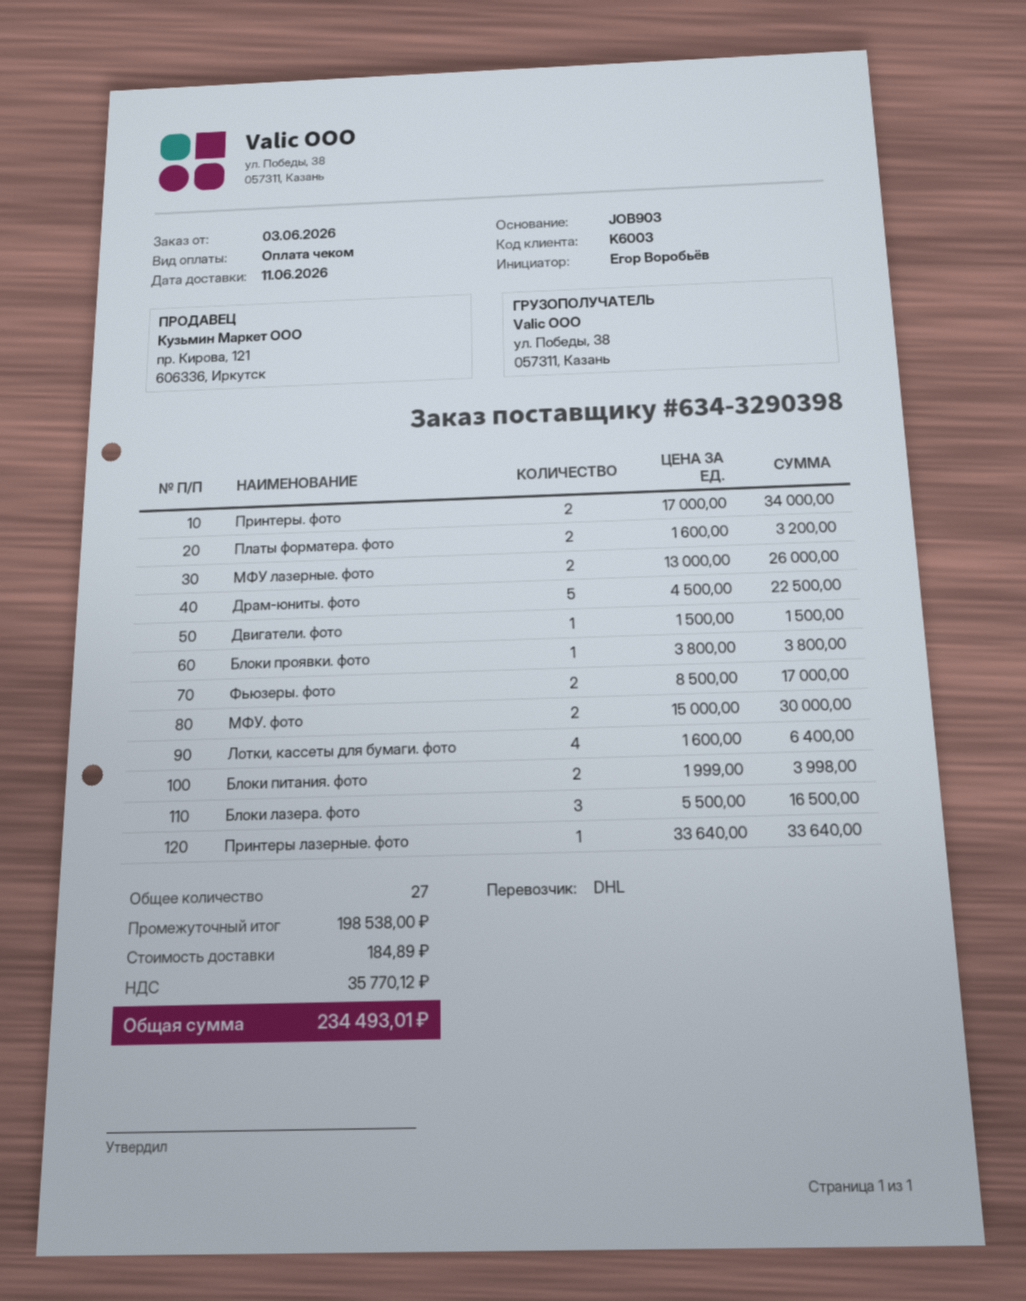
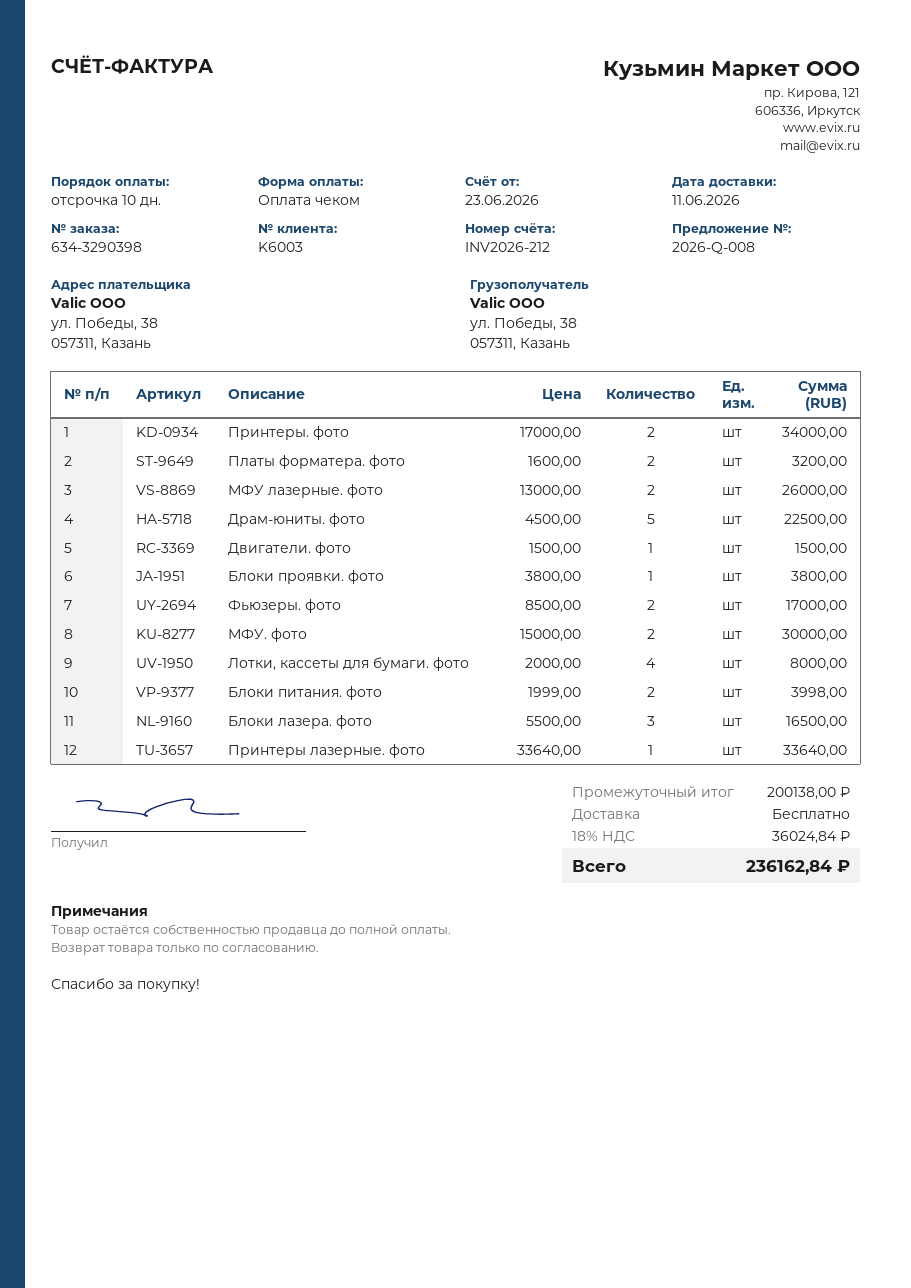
Лотки, кассеты для бумаги. фото: 4 x 1600.00 = 6400.00 -> 4 x 2000.00 = 8000.00
subtotal: 198538.00 -> 200138.00
shipping: 184.89 -> 0.00
tax: 35770.12 -> 36024.84
total: 234493.01 -> 236162.84

